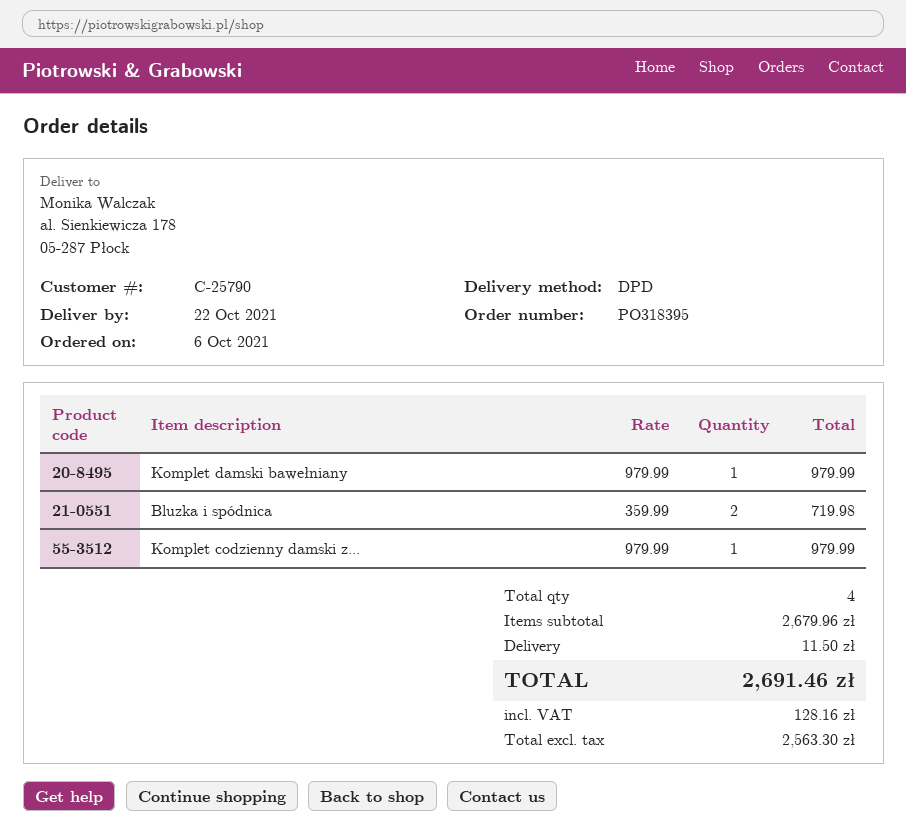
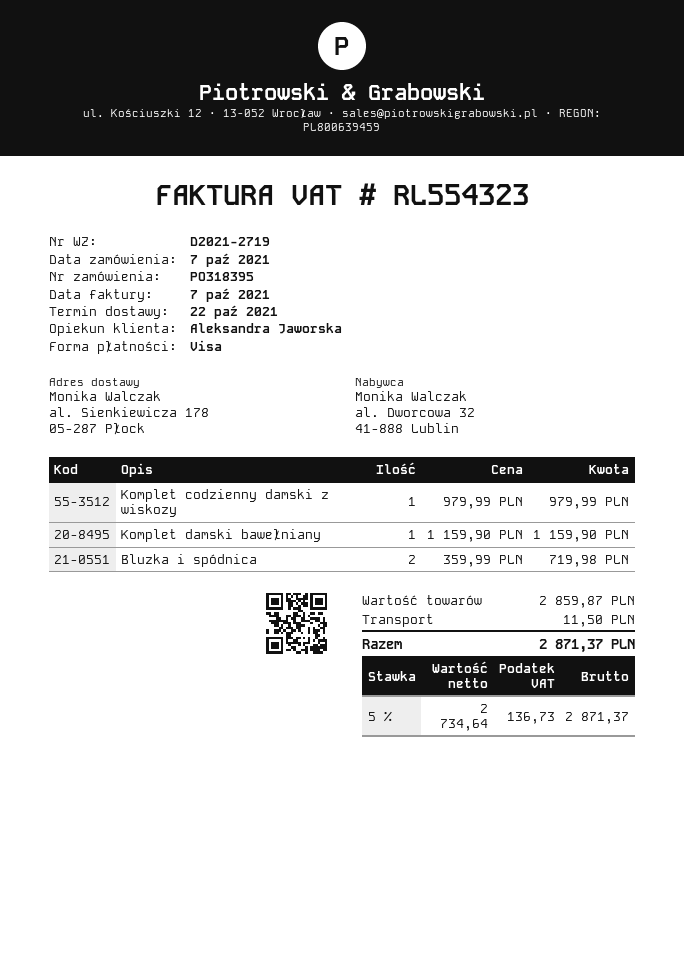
order date: 2021-10-06 -> 2021-10-07
Komplet damski bawełniany: 1 x 979.99 = 979.99 -> 1 x 1159.90 = 1159.90
subtotal: 2679.96 -> 2859.87
net: 2563.30 -> 2734.64
tax: 128.16 -> 136.73
total: 2691.46 -> 2871.37

